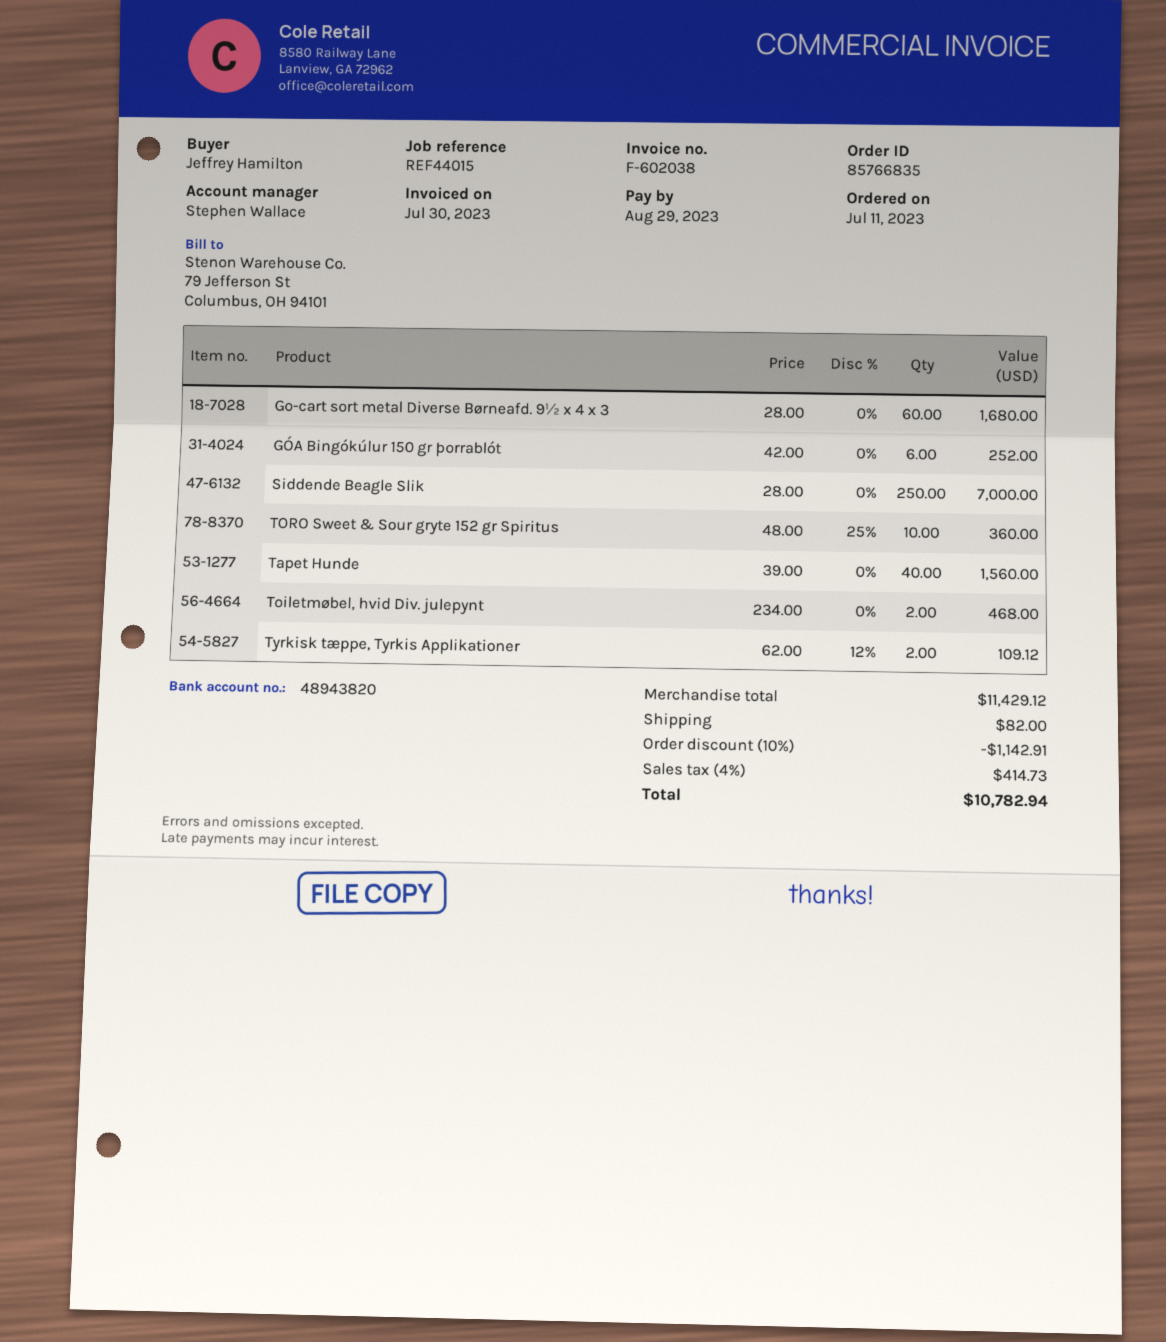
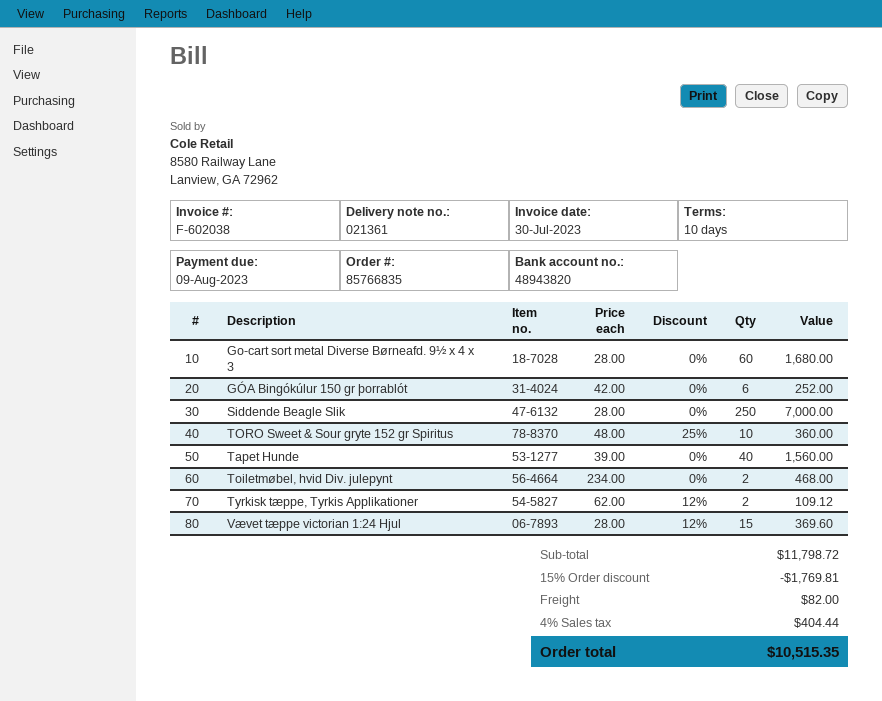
due date: 2023-08-29 -> 2023-08-09
Vævet tæppe victorian 1:24 Hjul: none -> 15 x 28.00 - 12% = 369.60
subtotal: 11429.12 -> 11798.72
discount: 10% = 1142.91 -> 15% = 1769.81
tax: 4% = 414.73 -> 4% = 404.44
total: 10782.94 -> 10515.35

